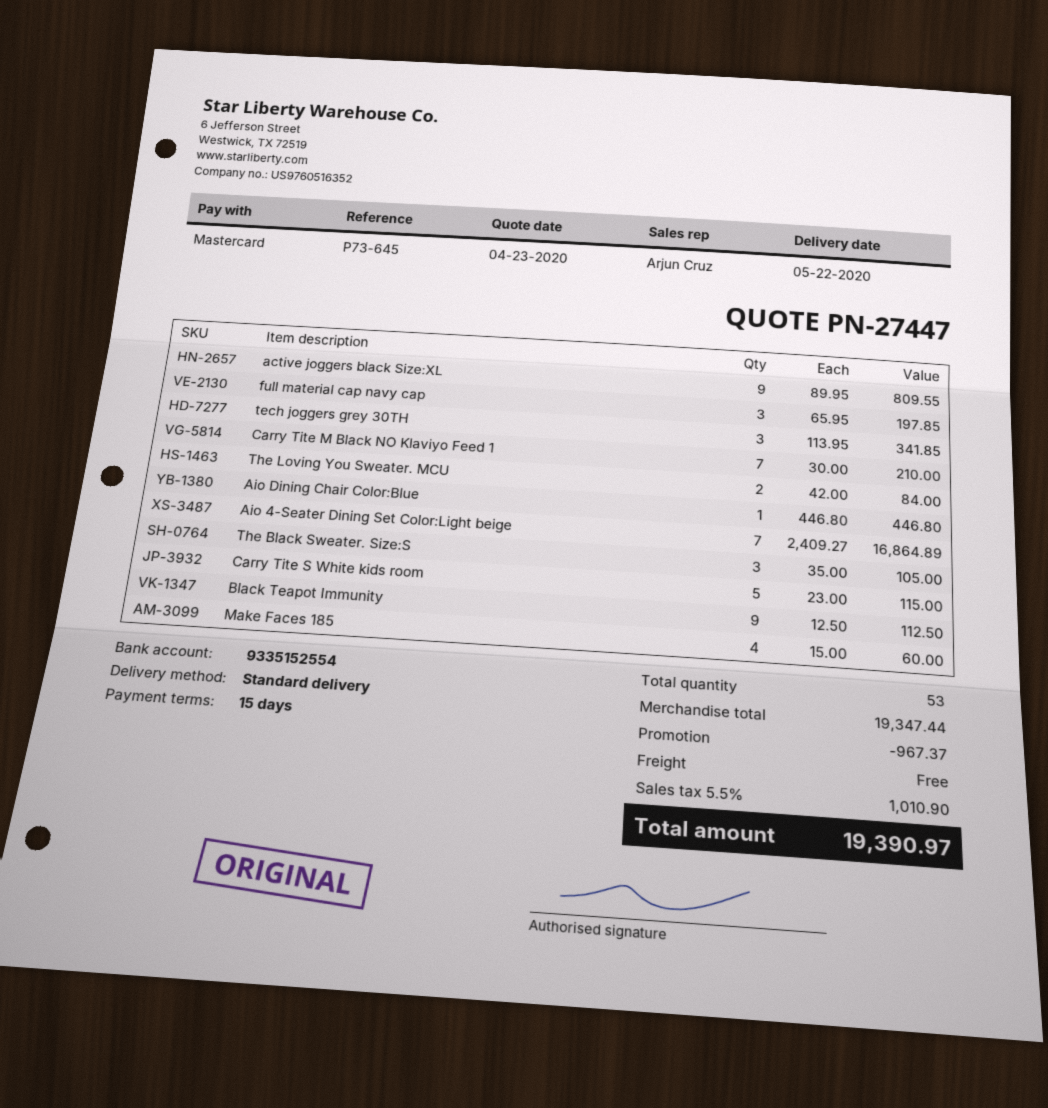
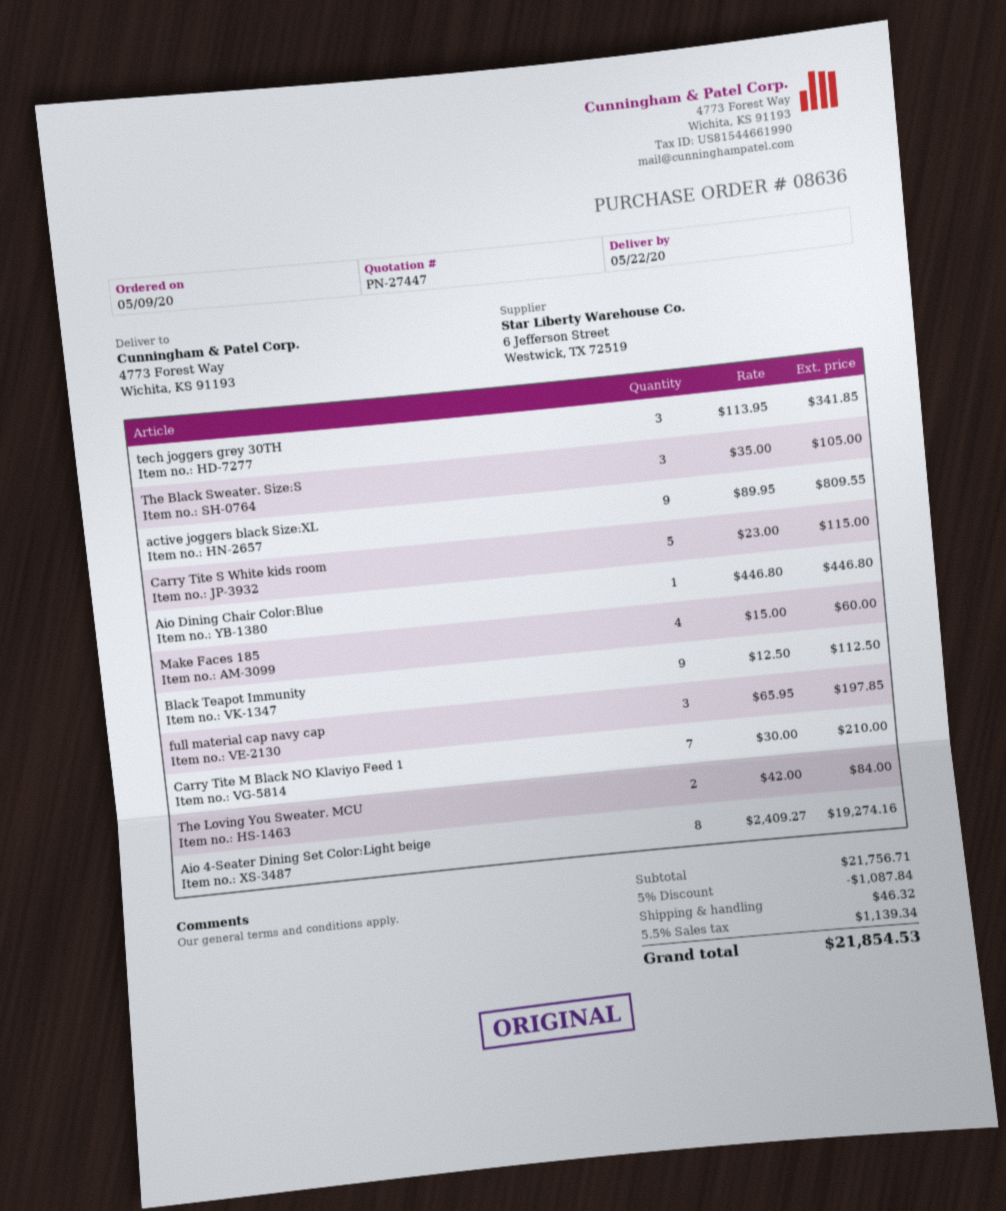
Aio 4-Seater Dining Set Color:Light beige: 7 x 2409.27 = 16864.89 -> 8 x 2409.27 = 19274.16
subtotal: 19347.44 -> 21756.71
discount: 967.37 -> 1087.84
shipping: 0.00 -> 46.32
tax: 5.5% = 1010.90 -> 5.5% = 1139.34
total: 19390.97 -> 21854.53

